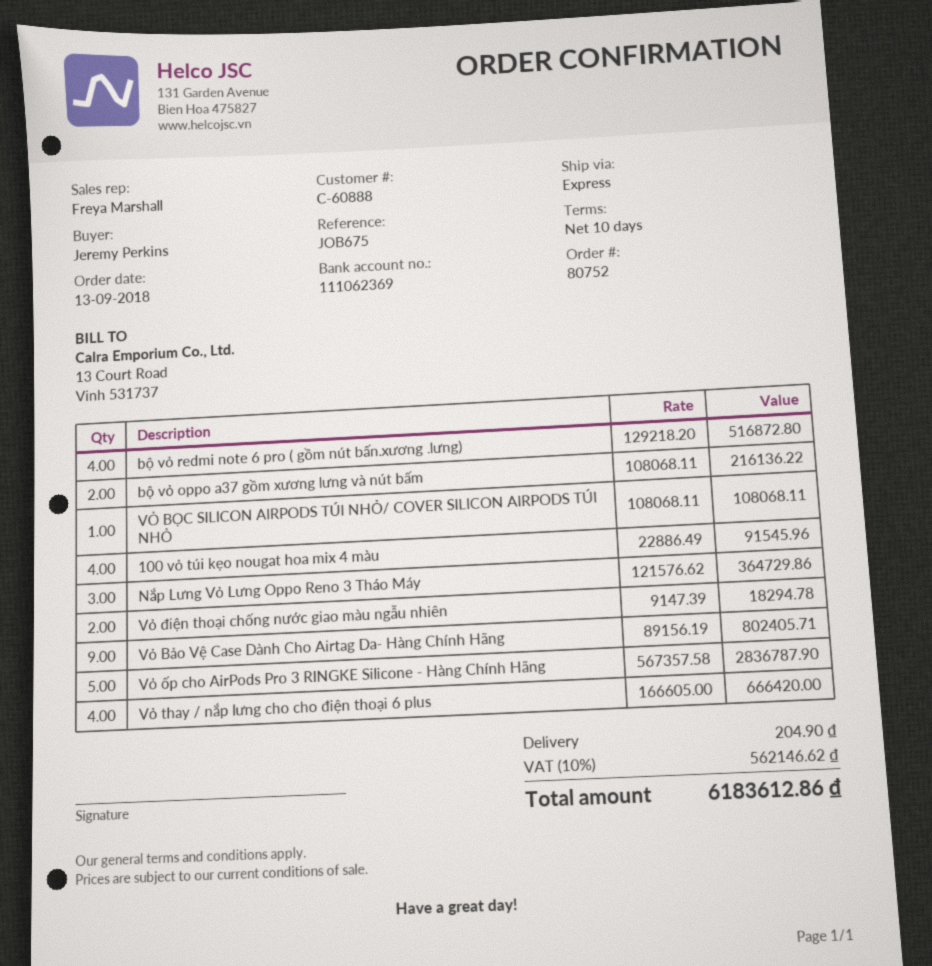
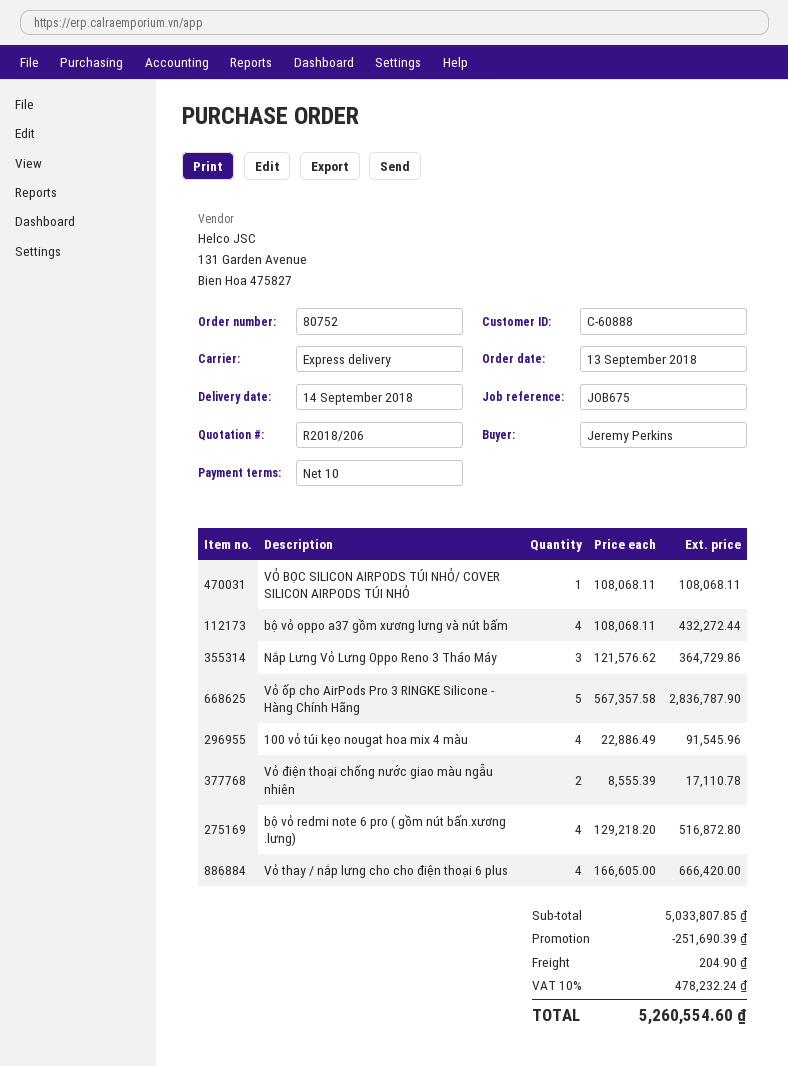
bộ vỏ oppo a37 gồm xương lưng và nút bấm: 2 x 108068.11 = 216136.22 -> 4 x 108068.11 = 432272.44
Vỏ điện thoại chống nước giao màu ngẫu nhiên: 2 x 9147.39 = 18294.78 -> 2 x 8555.39 = 17110.78
Vỏ Bảo Vệ Case Dành Cho Airtag Da- Hàng Chính Hãng: 9 x 89156.19 = 802405.71 -> none
discount: none -> 251690.39
tax: 10% = 562146.62 -> 10% = 478232.24
total: 6183612.86 -> 5260554.60

